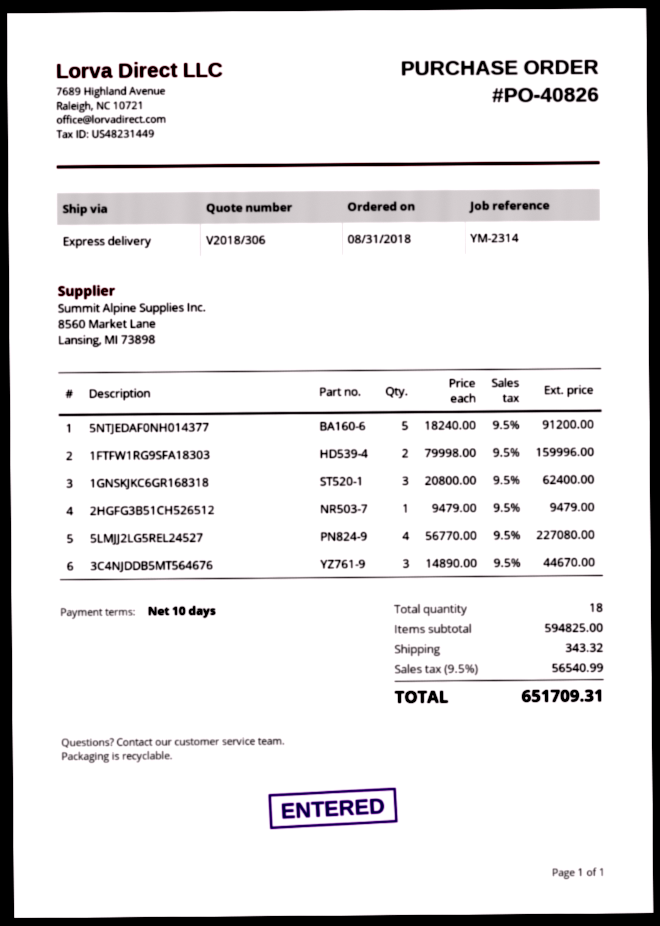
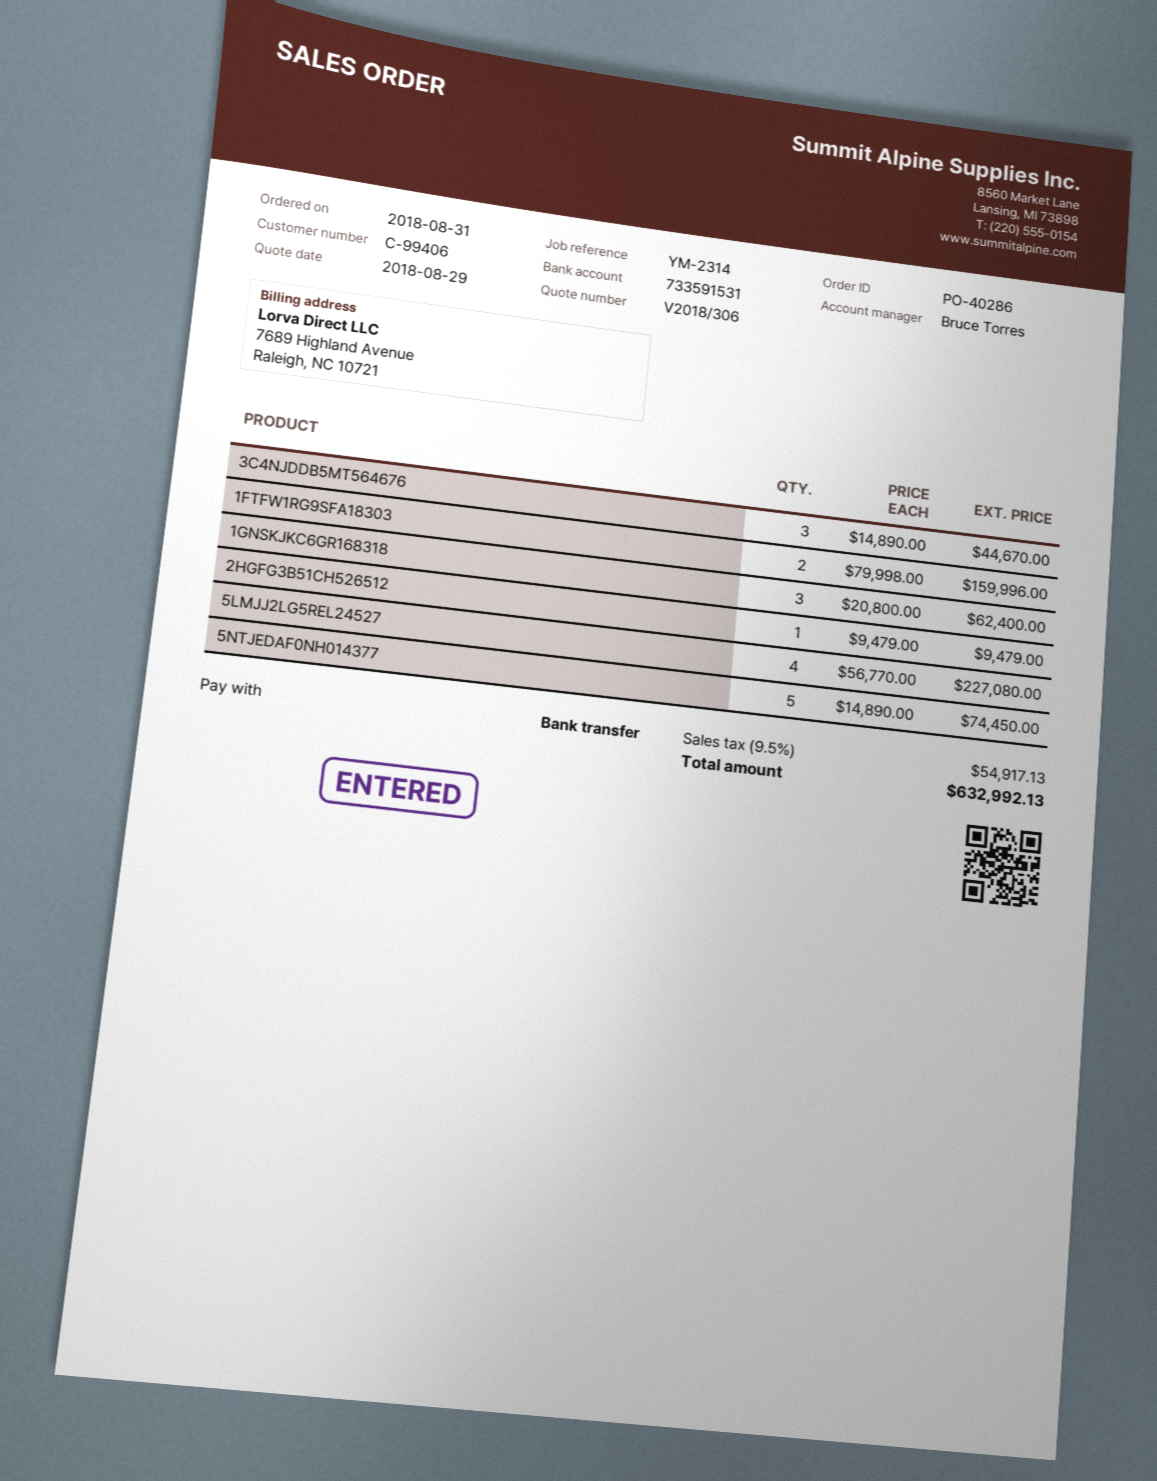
order number: PO-40826 -> PO-40286
5NTJEDAF0NH014377: 5 x 18240.00 = 91200.00 -> 5 x 14890.00 = 74450.00
shipping: 343.32 -> none
tax: 9.5% = 56540.99 -> 9.5% = 54917.13
total: 651709.31 -> 632992.13

